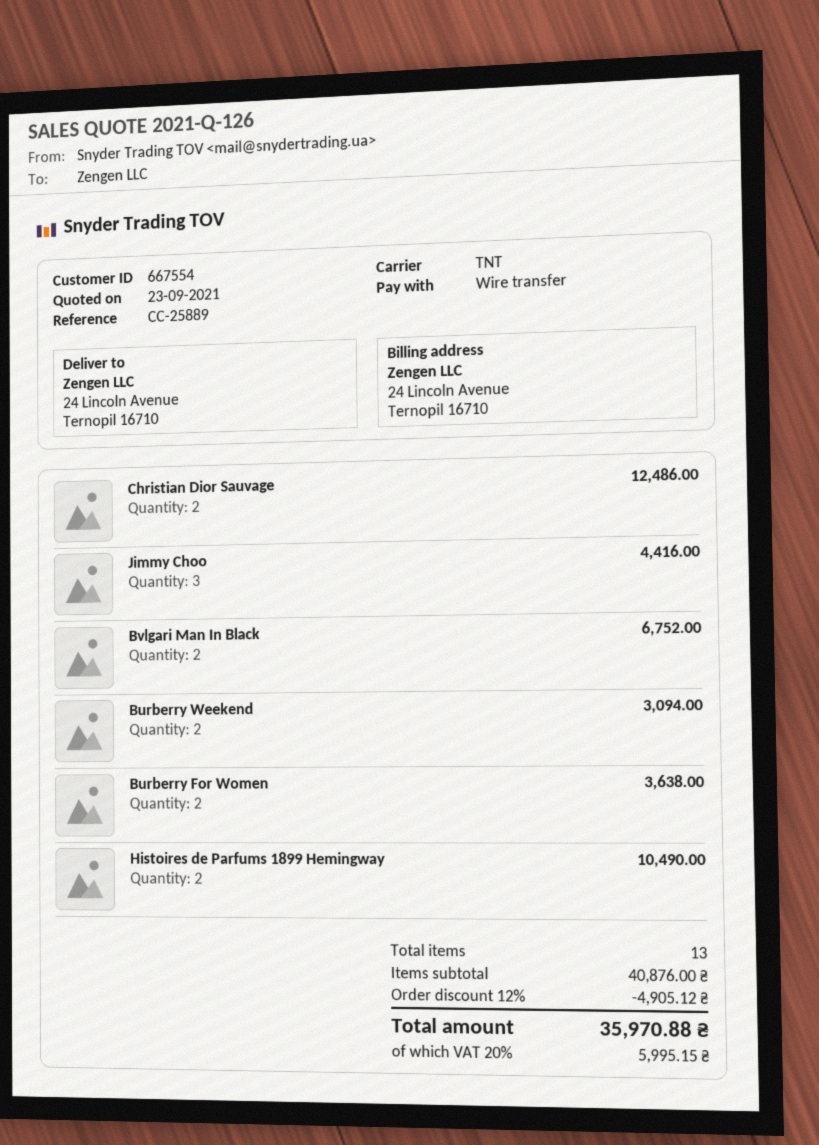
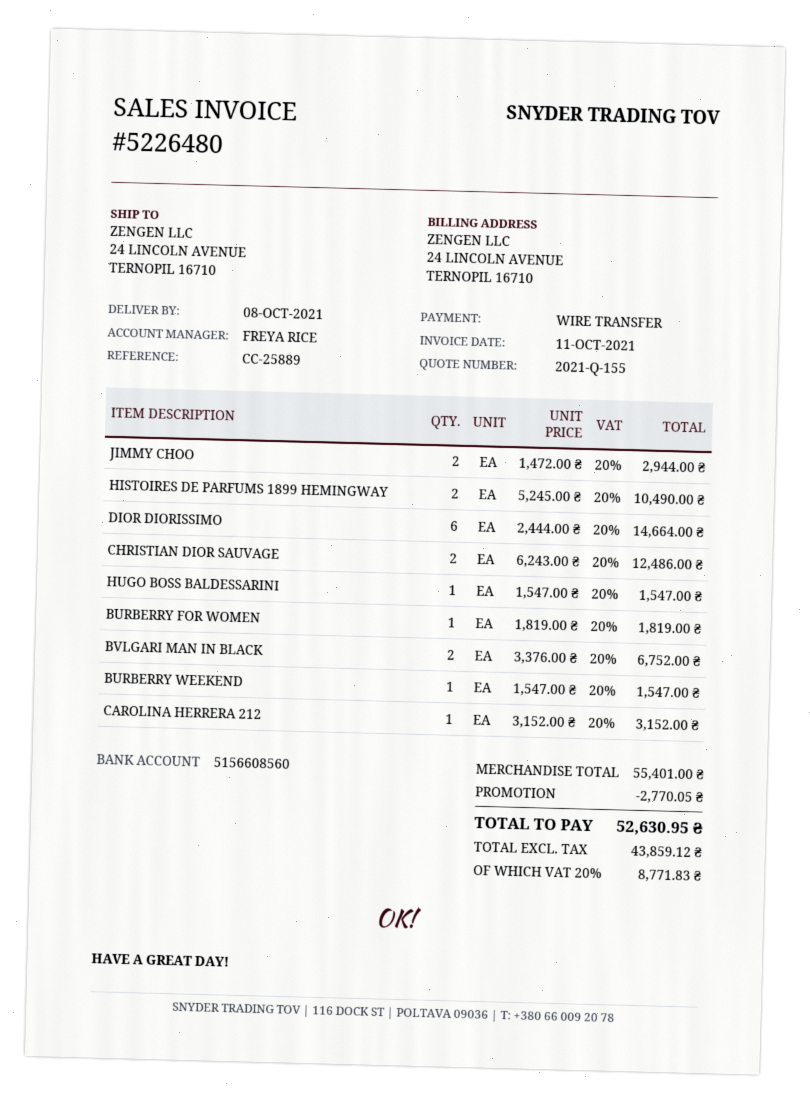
quote number: 2021-Q-126 -> 2021-Q-155
Jimmy Choo: 3 for 4416.00 -> 2 for 2944.00
Burberry Weekend: 2 for 3094.00 -> 1 for 1547.00
Burberry For Women: 2 for 3638.00 -> 1 for 1819.00
DIOR DIORISSIMO: none -> 6 for 14664.00
HUGO BOSS BALDESSARINI: none -> 1 for 1547.00
CAROLINA HERRERA 212: none -> 1 for 3152.00
subtotal: 40876.00 -> 55401.00
discount: 4905.12 -> 2770.05
tax: 20% = 5995.15 -> 20% = 8771.83
total: 35970.88 -> 52630.95

